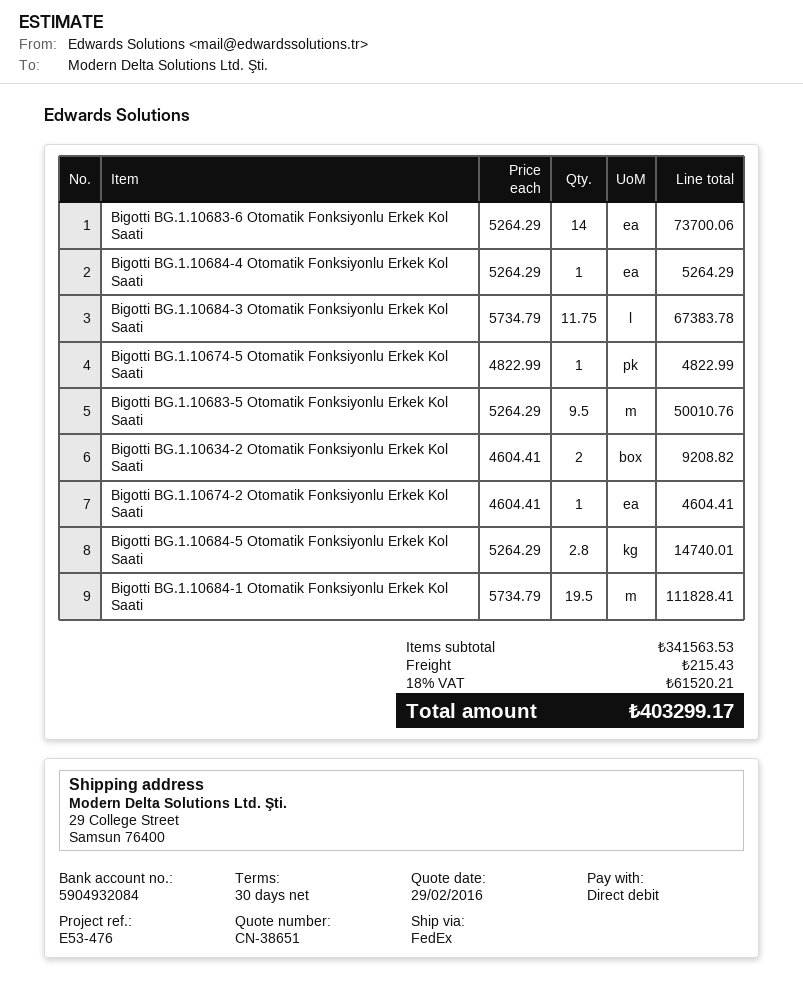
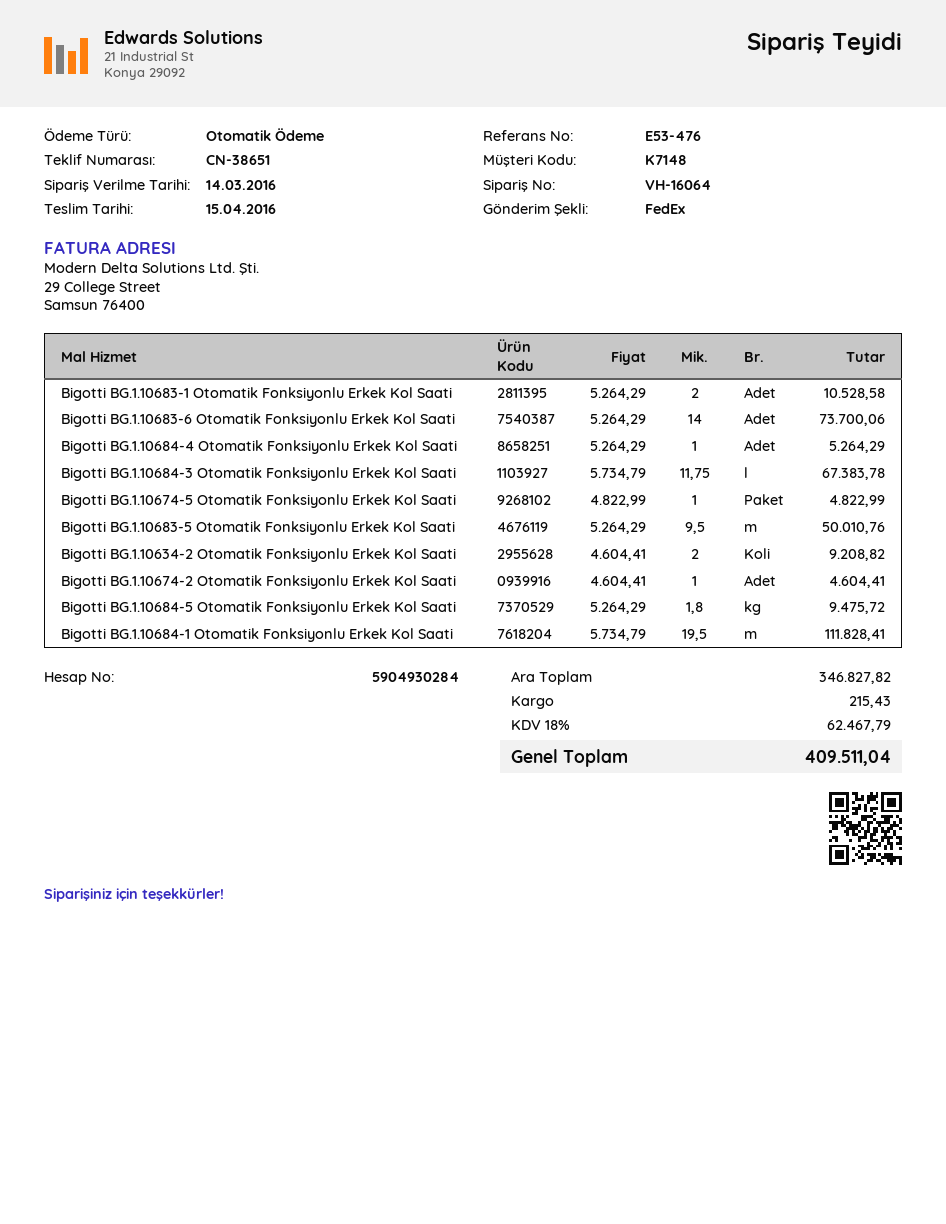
bank account: 5904932084 -> 5904930284
Bigotti BG.1.10684-5 Otomatik Fonksiyonlu Erkek Kol Saati: 2.8 x 5264.29 = 14740.01 -> 1.8 x 5264.29 = 9475.72
Bigotti BG.1.10683-1 Otomatik Fonksiyonlu Erkek Kol Saati: none -> 2 x 5264.29 = 10528.58
subtotal: 341563.53 -> 346827.82
tax: 18% = 61520.21 -> 18% = 62467.79
total: 403299.17 -> 409511.04

